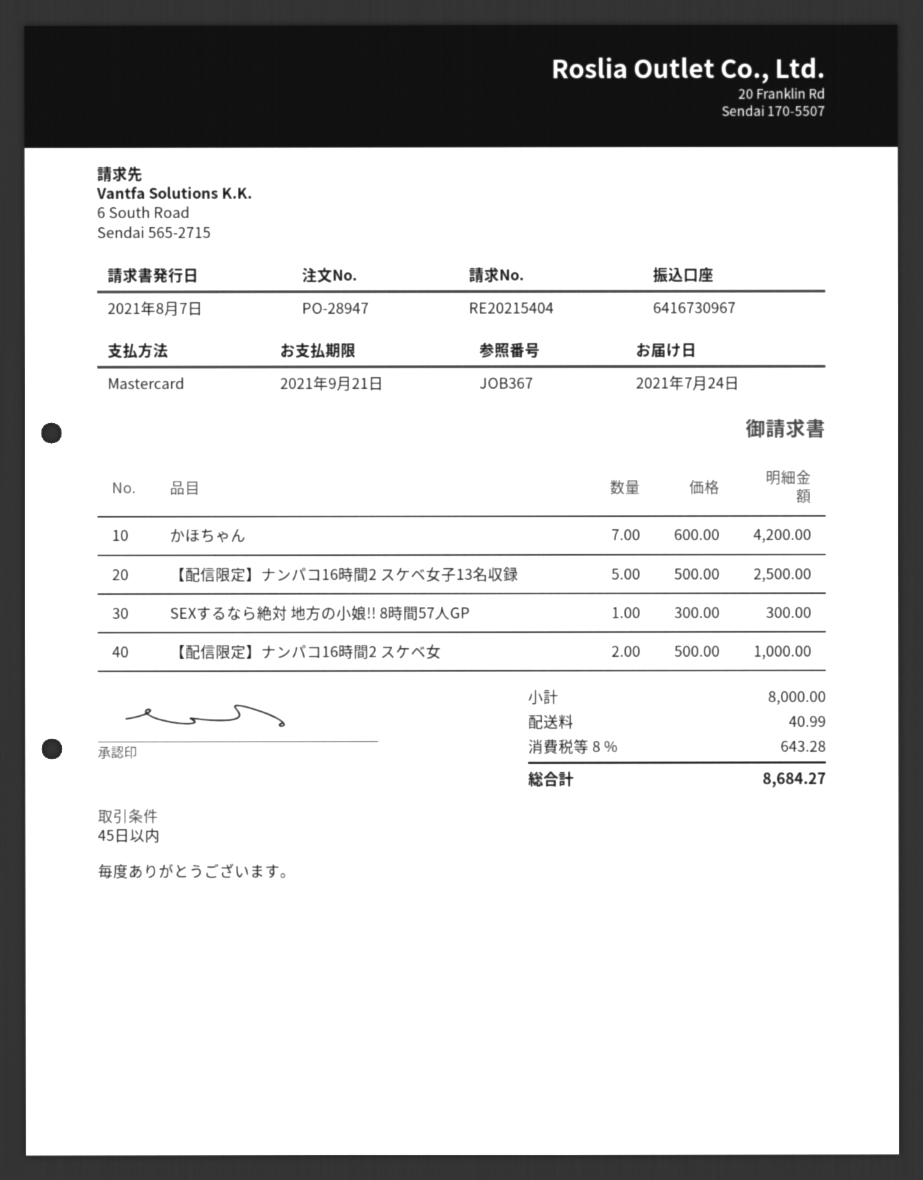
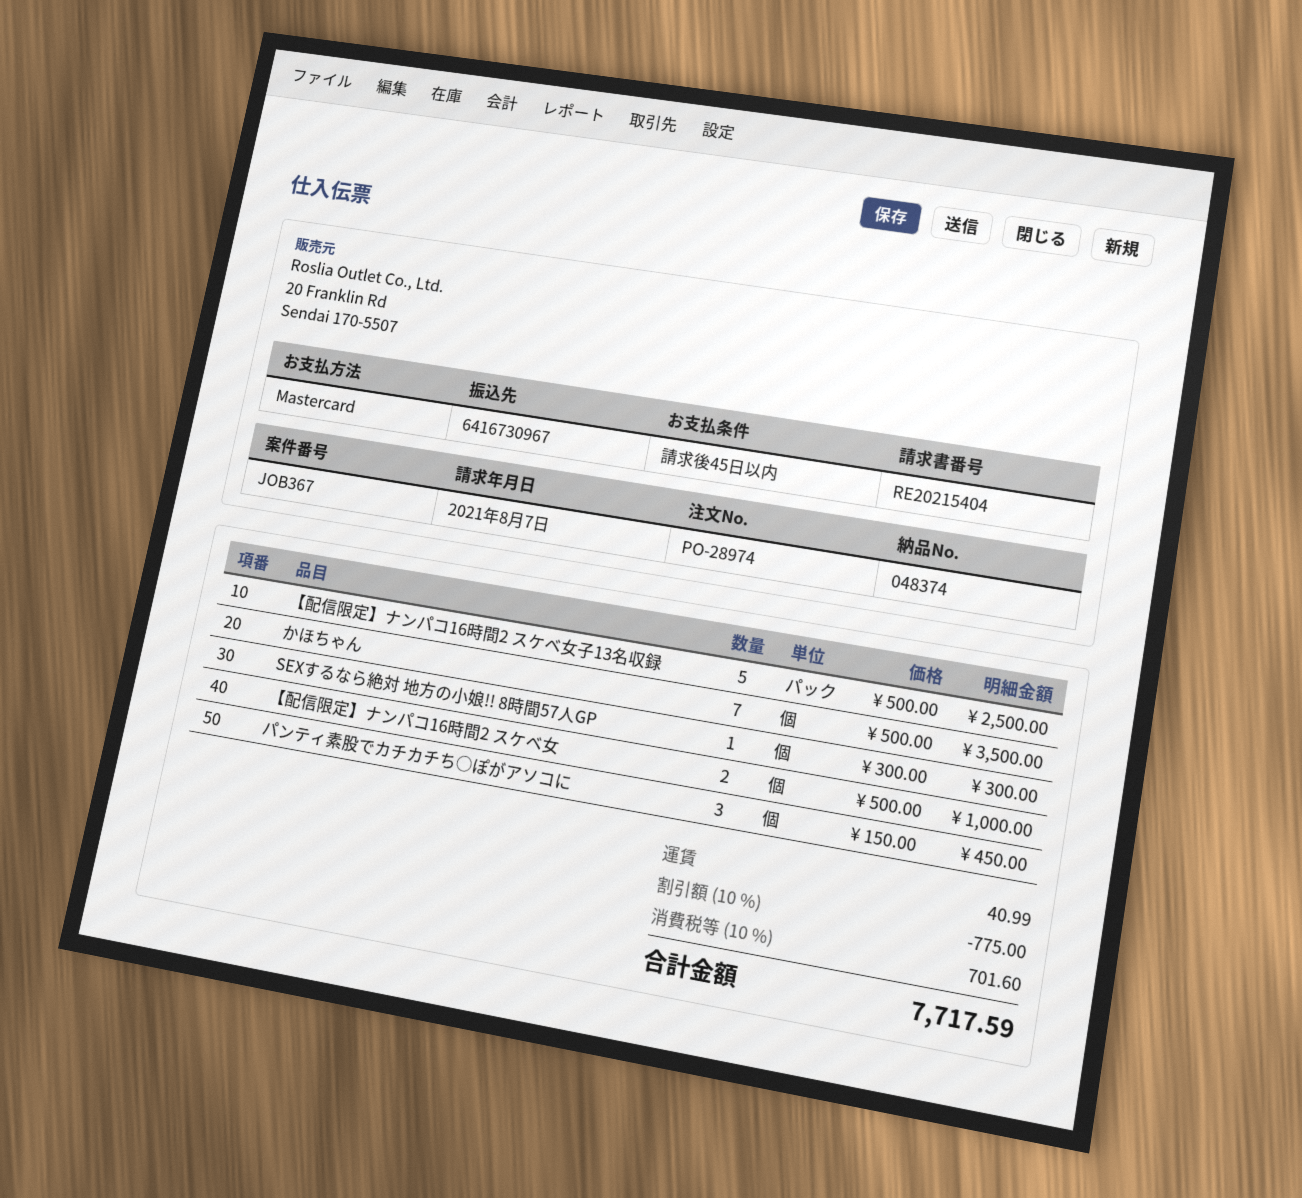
order number: PO-28947 -> PO-28974
かほちゃん: 7 x 600.00 = 4200.00 -> 7 x 500.00 = 3500.00
パンティ素股でカチカチち○ぽがアソコに: none -> 3 x 150.00 = 450.00
discount: none -> 10% = 775.00
tax: 8% = 643.28 -> 10% = 701.60
total: 8684.27 -> 7717.59

